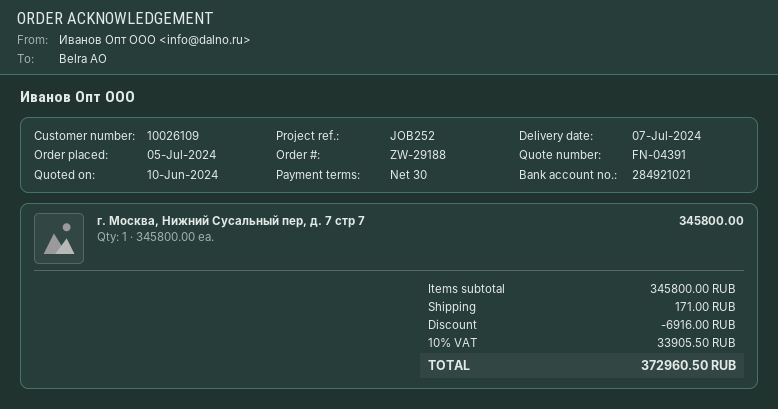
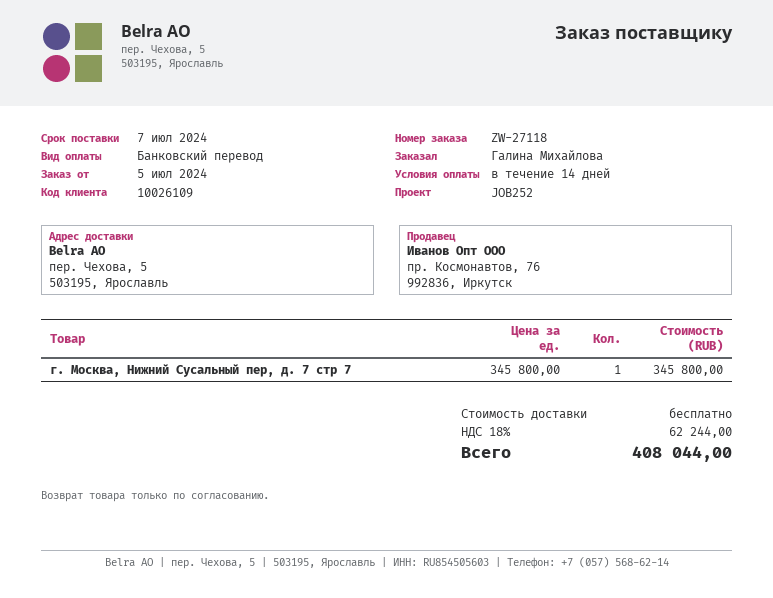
order number: ZW-29188 -> ZW-27118
payment terms: 30 days -> 14 days
discount: 6916.00 -> none
shipping: 171.00 -> 0.00
tax: 10% = 33905.50 -> 18% = 62244.00
total: 372960.50 -> 408044.00

